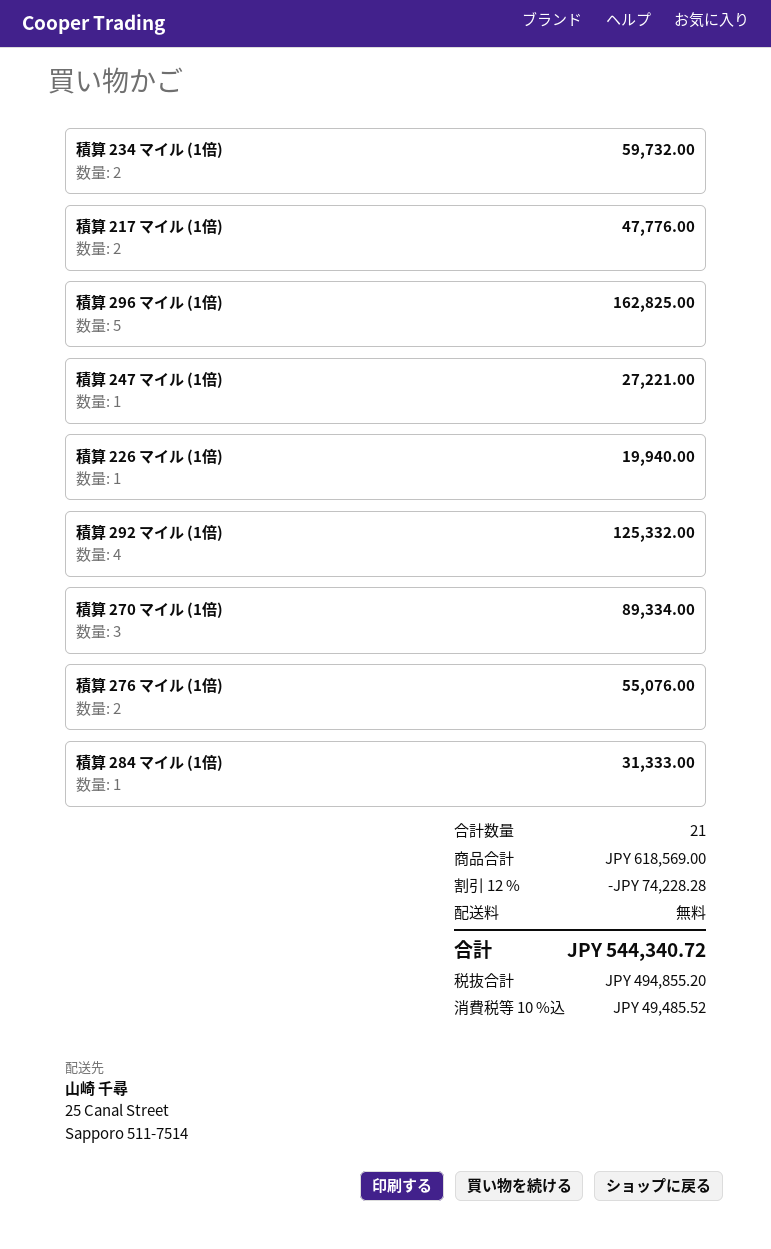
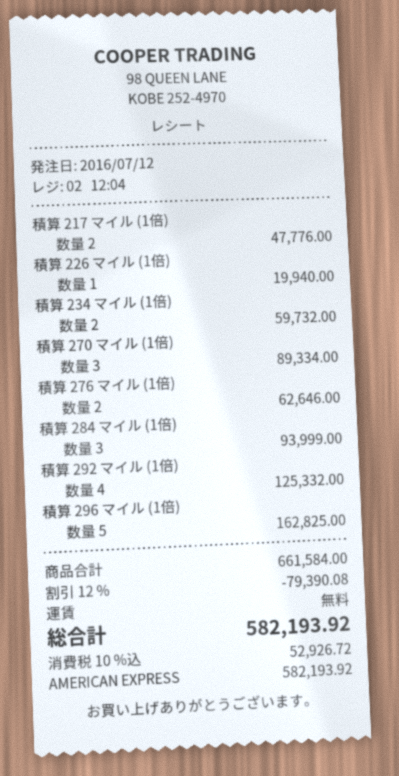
積算 247 マイル (1倍): 1 for 27221.00 -> none
積算 276 マイル (1倍): 2 for 55076.00 -> 2 for 62646.00
積算 284 マイル (1倍): 1 for 31333.00 -> 3 for 93999.00
subtotal: 618569.00 -> 661584.00
discount: 12% = 74228.28 -> 12% = 79390.08
tax: 10% = 49485.52 -> 10% = 52926.72
total: 544340.72 -> 582193.92

